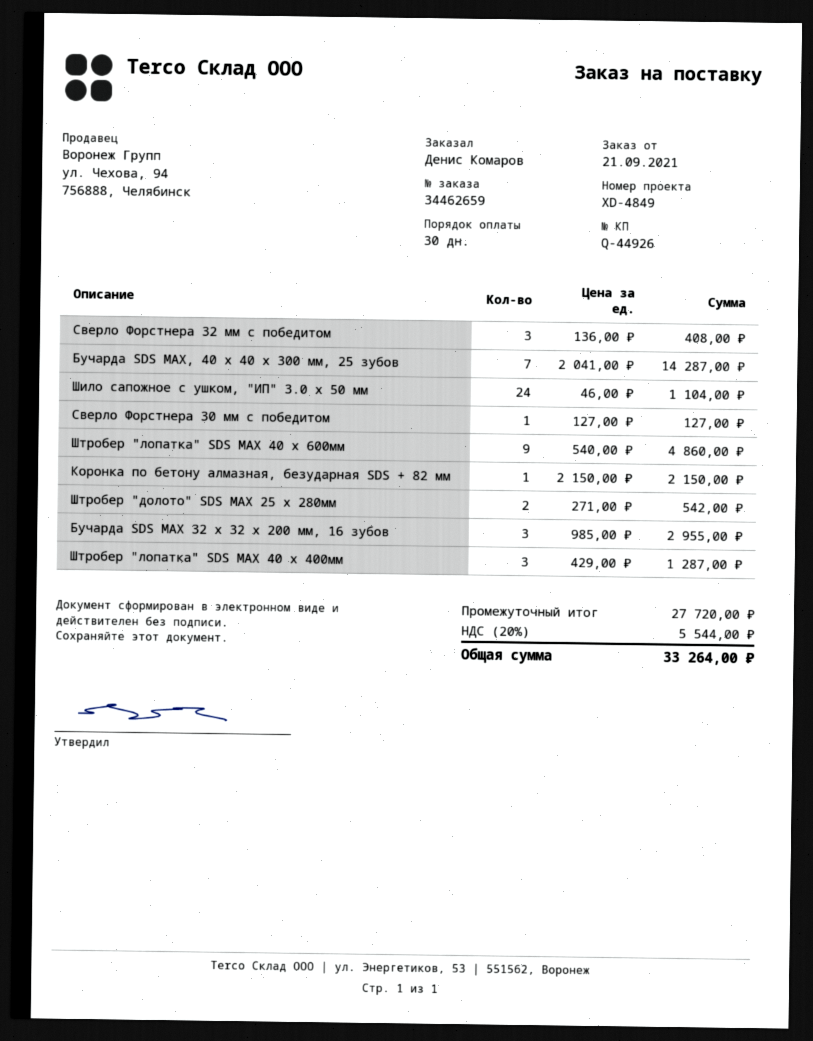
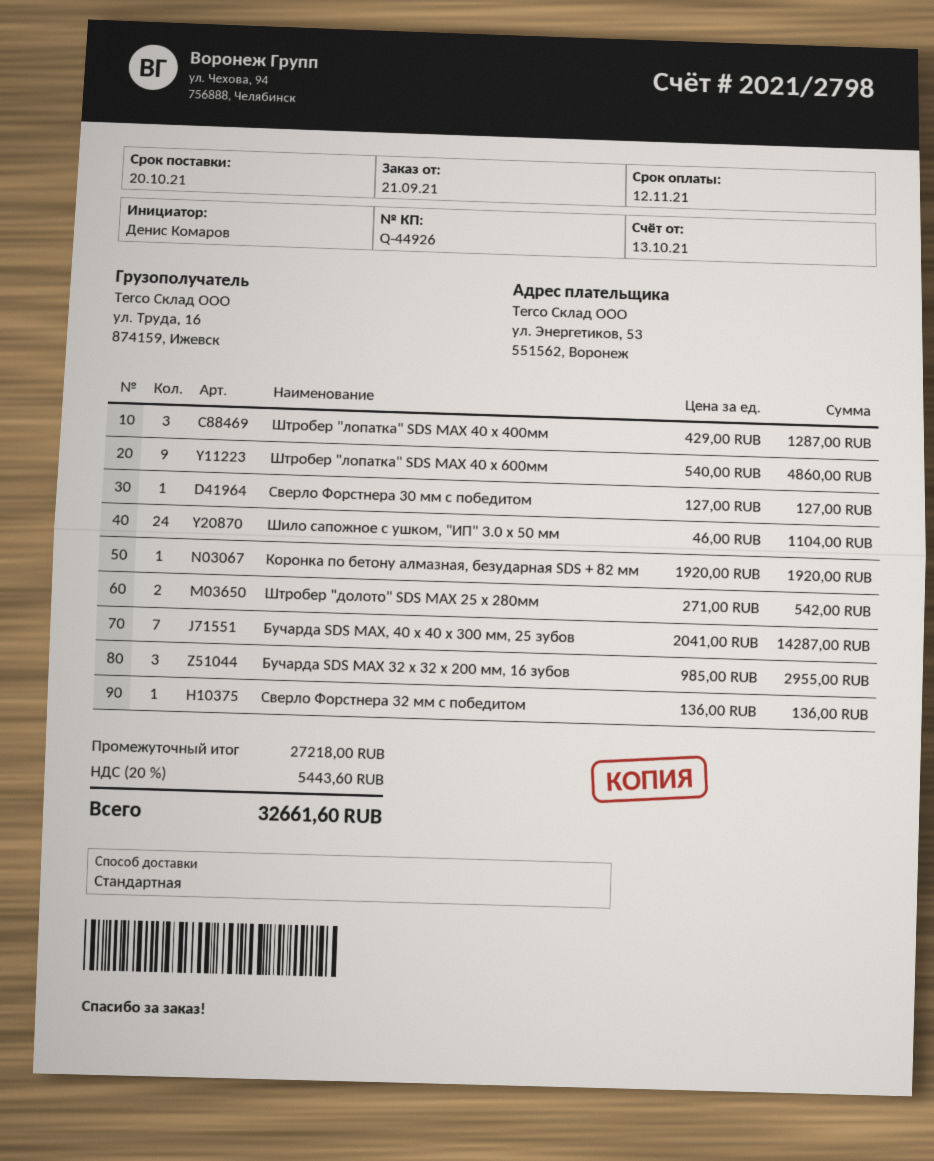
Сверло Форстнера 32 мм с победитом: 3 x 136.00 = 408.00 -> 1 x 136.00 = 136.00
Коронка по бетону алмазная, безударная SDS + 82 мм: 1 x 2150.00 = 2150.00 -> 1 x 1920.00 = 1920.00
subtotal: 27720.00 -> 27218.00
tax: 20% = 5544.00 -> 20% = 5443.60
total: 33264.00 -> 32661.60

